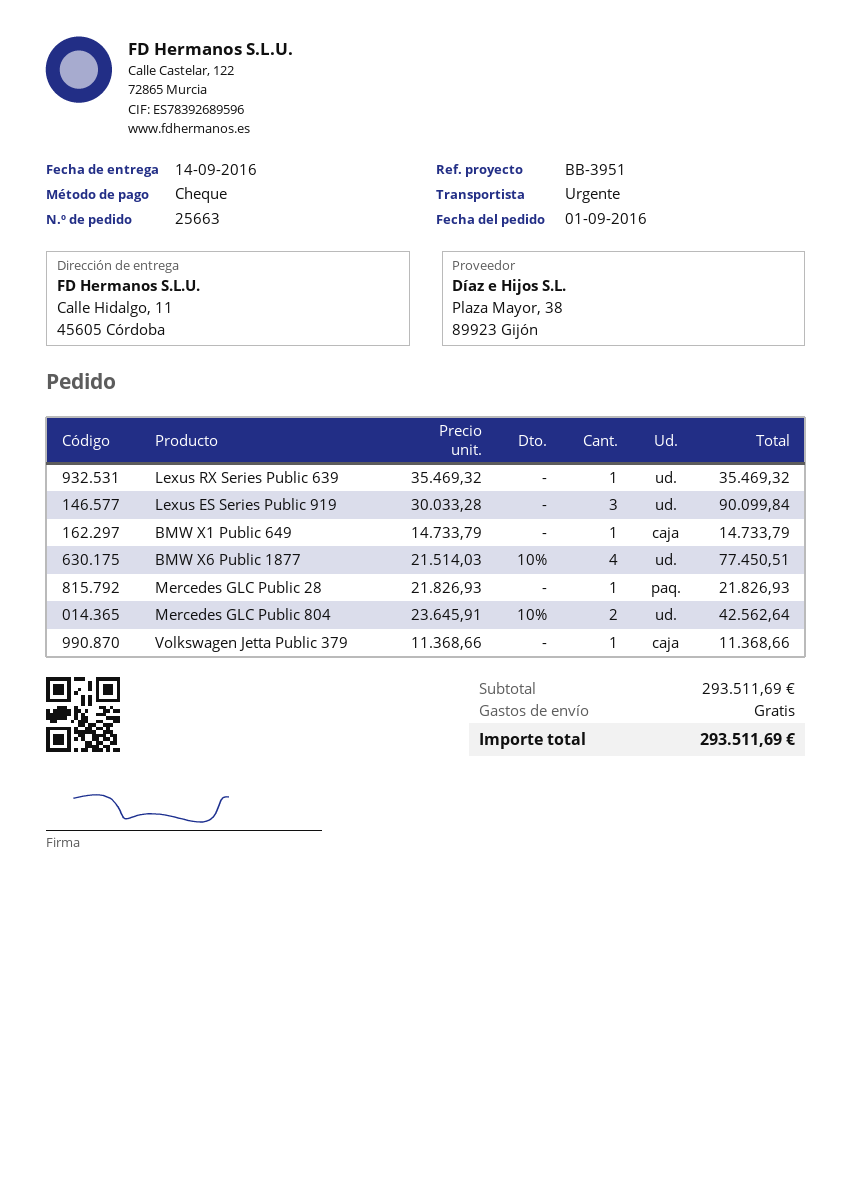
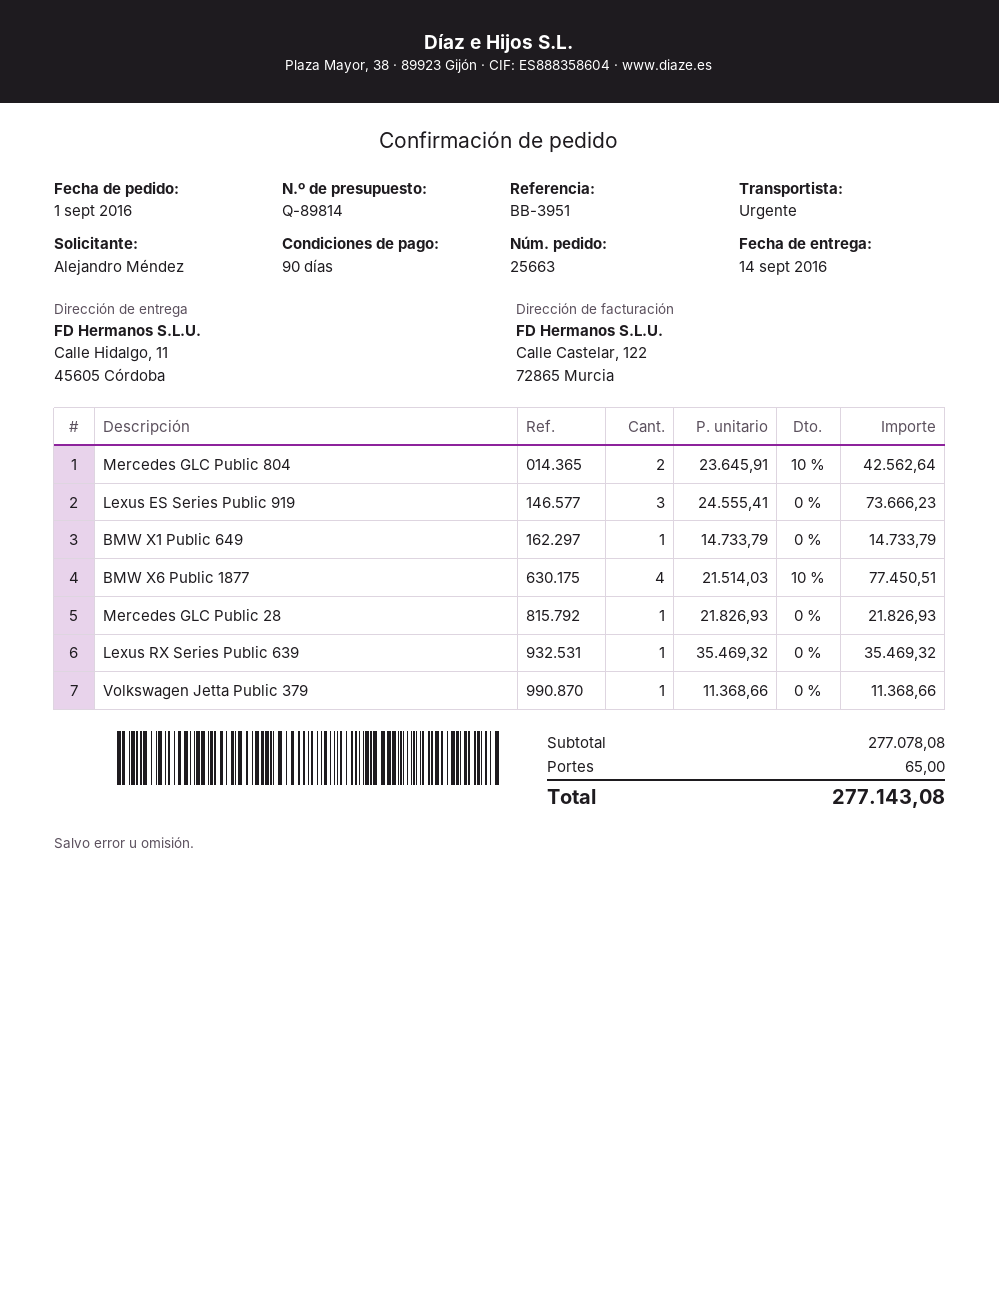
Lexus ES Series Public 919: 3 x 30033.28 = 90099.84 -> 3 x 24555.41 = 73666.23
subtotal: 293511.69 -> 277078.08
shipping: 0.00 -> 65.00
total: 293511.69 -> 277143.08

